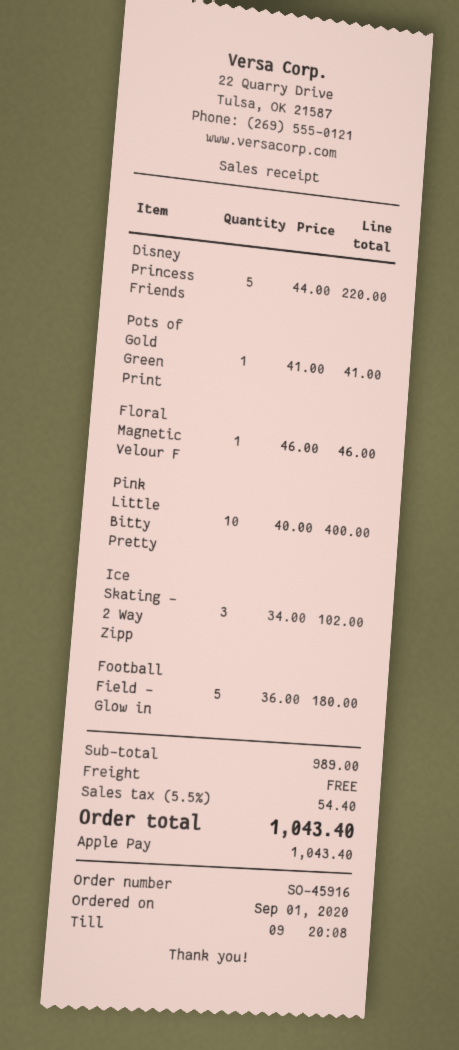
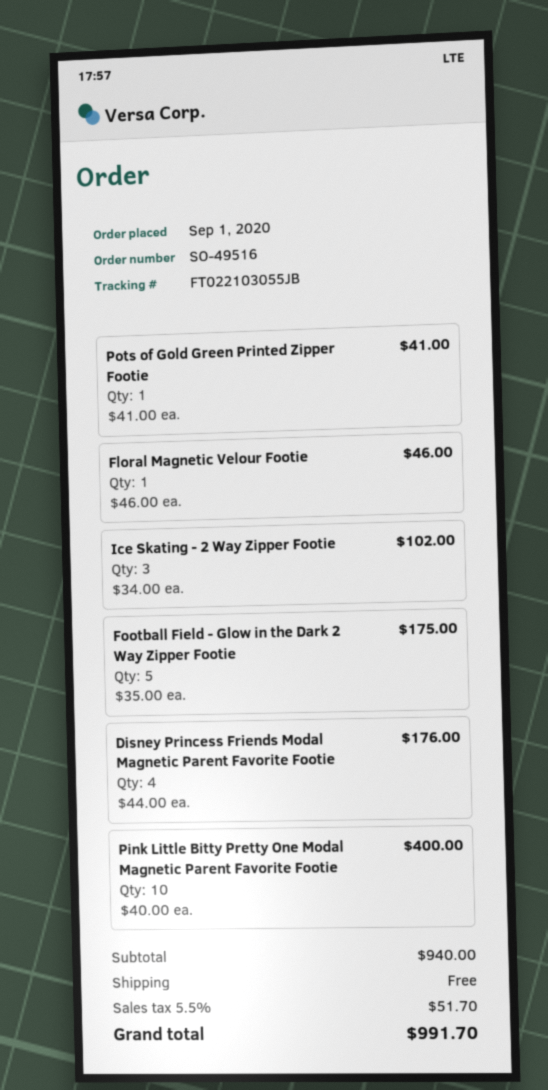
order number: SO-45916 -> SO-49516
Disney Princess Friends: 5 x 44.00 = 220.00 -> 4 x 44.00 = 176.00
Football Field - Glow in: 5 x 36.00 = 180.00 -> 5 x 35.00 = 175.00
subtotal: 989.00 -> 940.00
tax: 5.5% = 54.40 -> 5.5% = 51.70
total: 1043.40 -> 991.70

